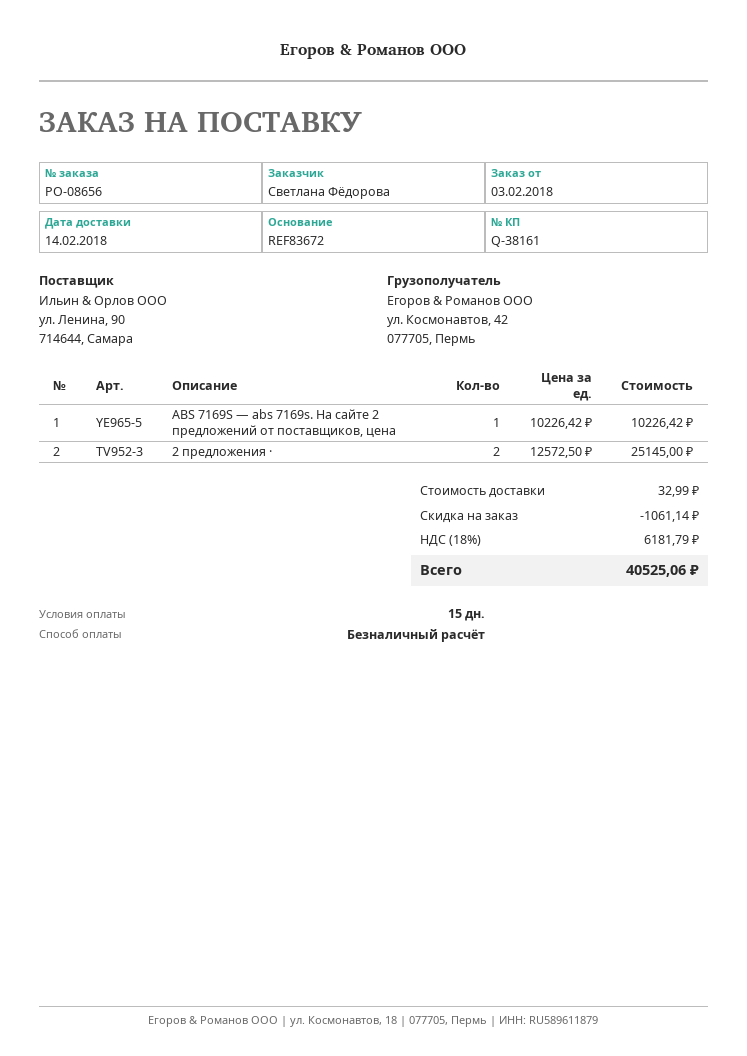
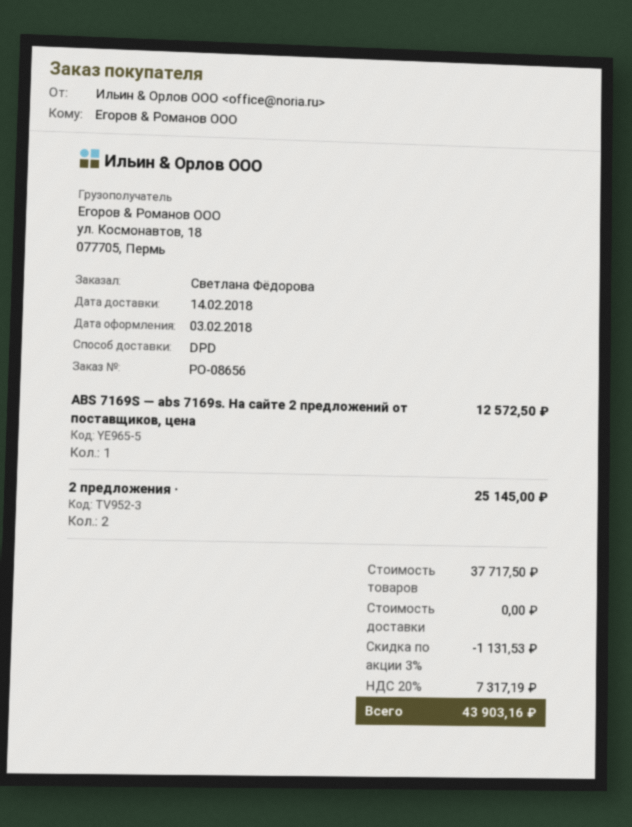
ship to: ул. Космонавтов, 42, 077705, Пермь -> ул. Космонавтов, 18, 077705, Пермь
ABS 7169S — abs 7169s. На сайте 2 предложений от поставщиков, цена: 1 for 10226.42 -> 1 for 12572.50
discount: 1061.14 -> 1131.53
shipping: 32.99 -> 0.00
tax: 18% = 6181.79 -> 20% = 7317.19
total: 40525.06 -> 43903.16

